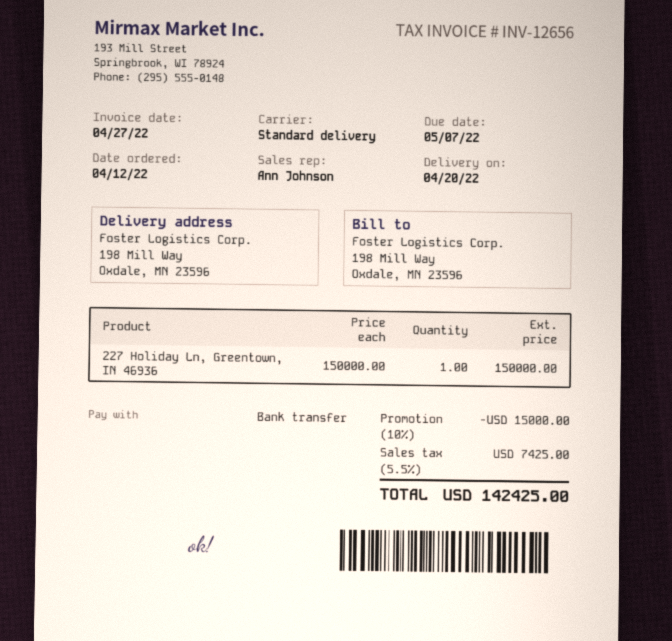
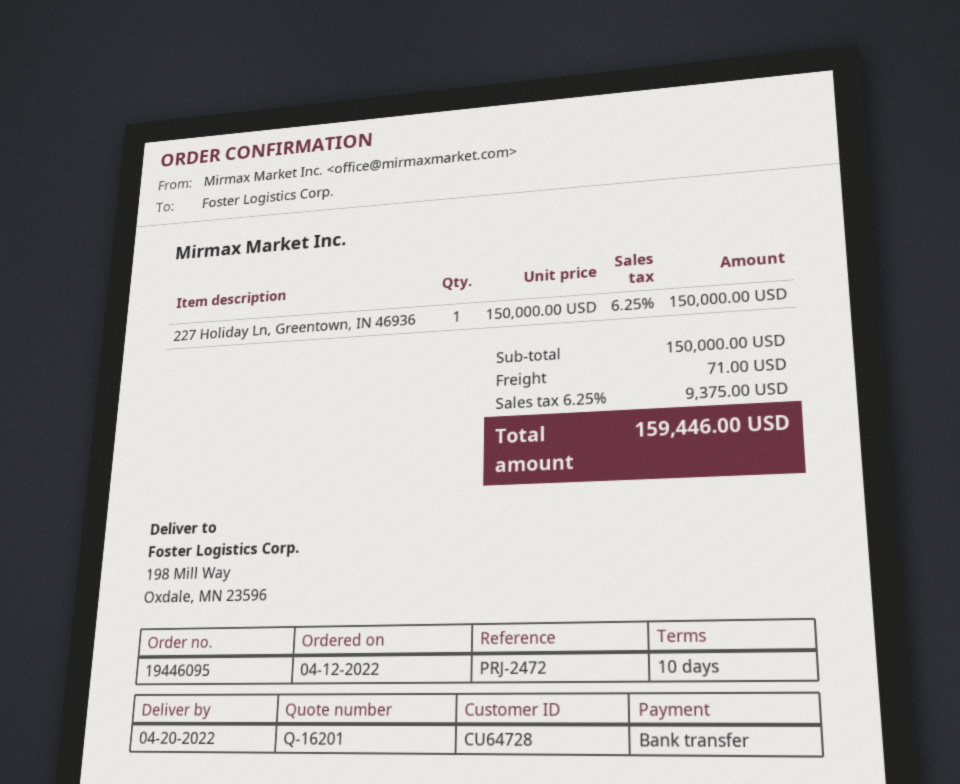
discount: 10% = 15000.00 -> none
shipping: none -> 71.00
tax: 5.5% = 7425.00 -> 6.25% = 9375.00
total: 142425.00 -> 159446.00

